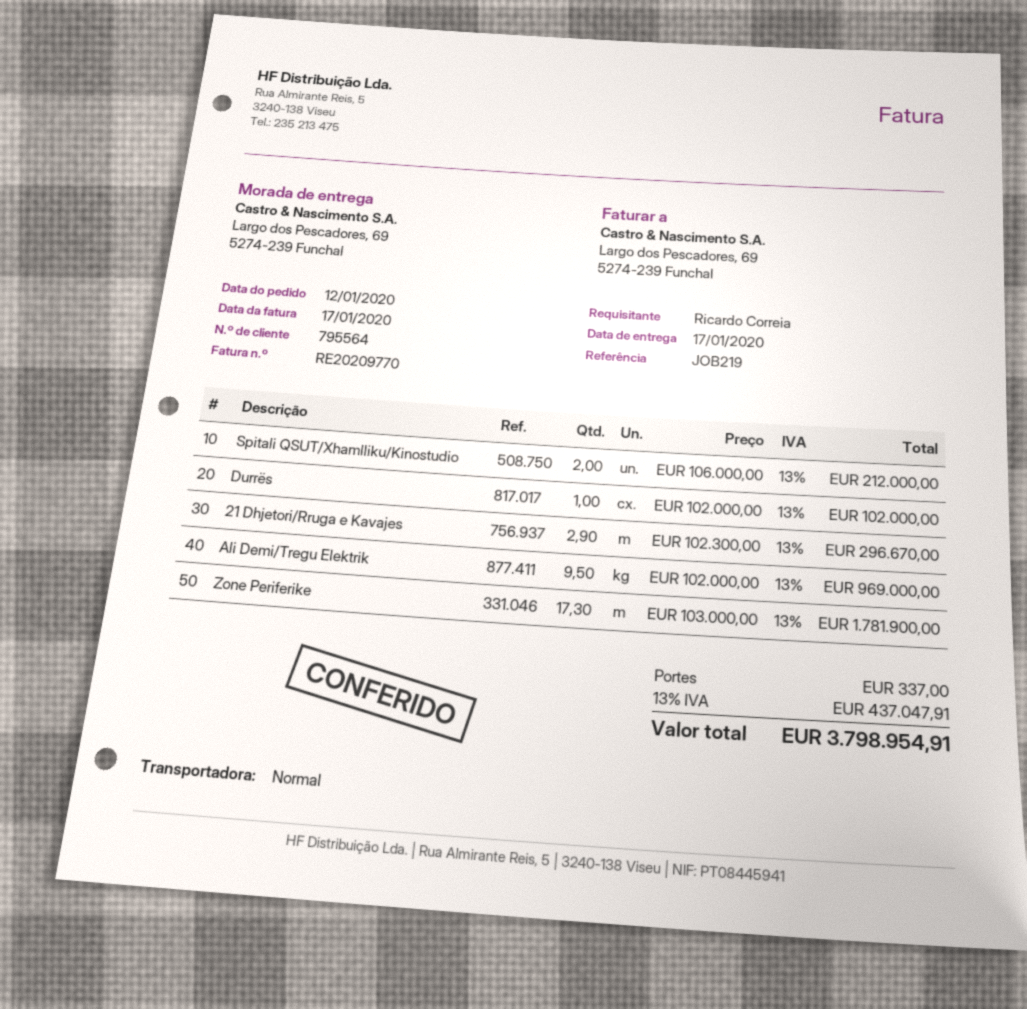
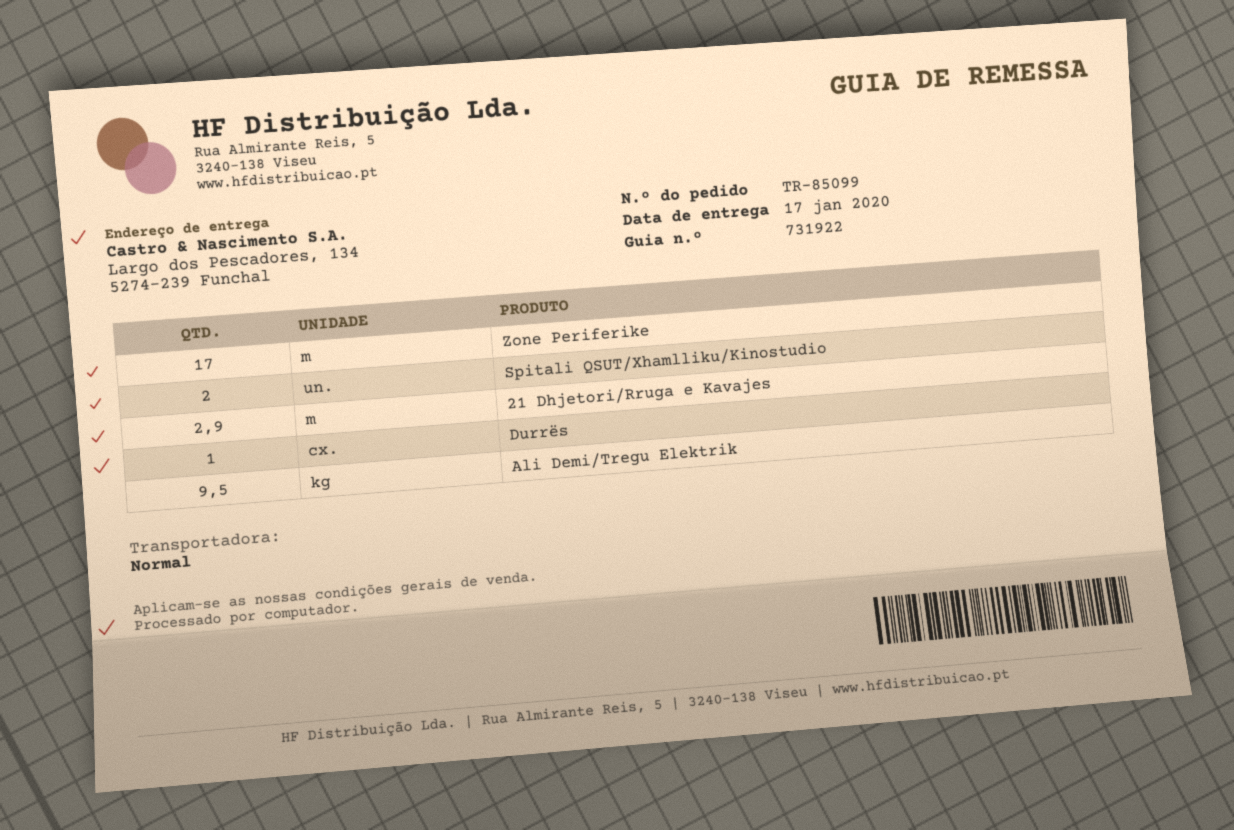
ship to: Largo dos Pescadores, 69, 5274-239 Funchal -> Largo dos Pescadores, 134, 5274-239 Funchal
Zone Periferike: 17.3 -> 17

